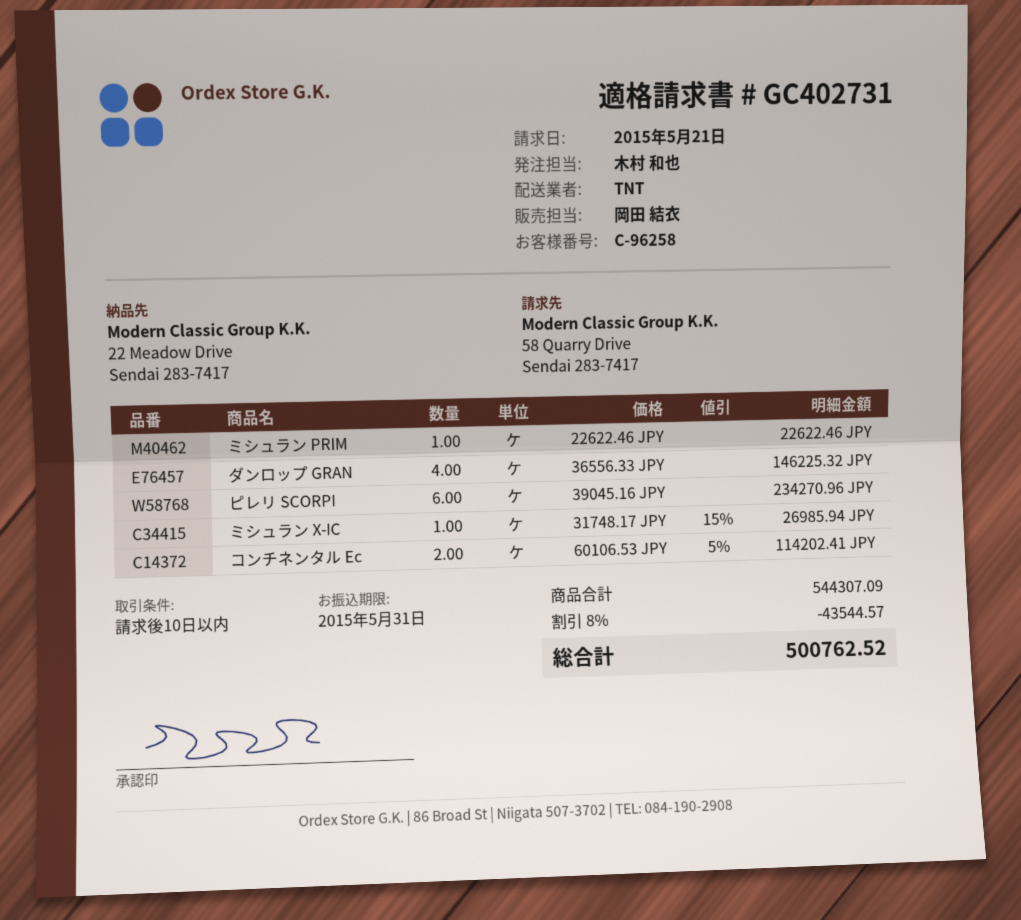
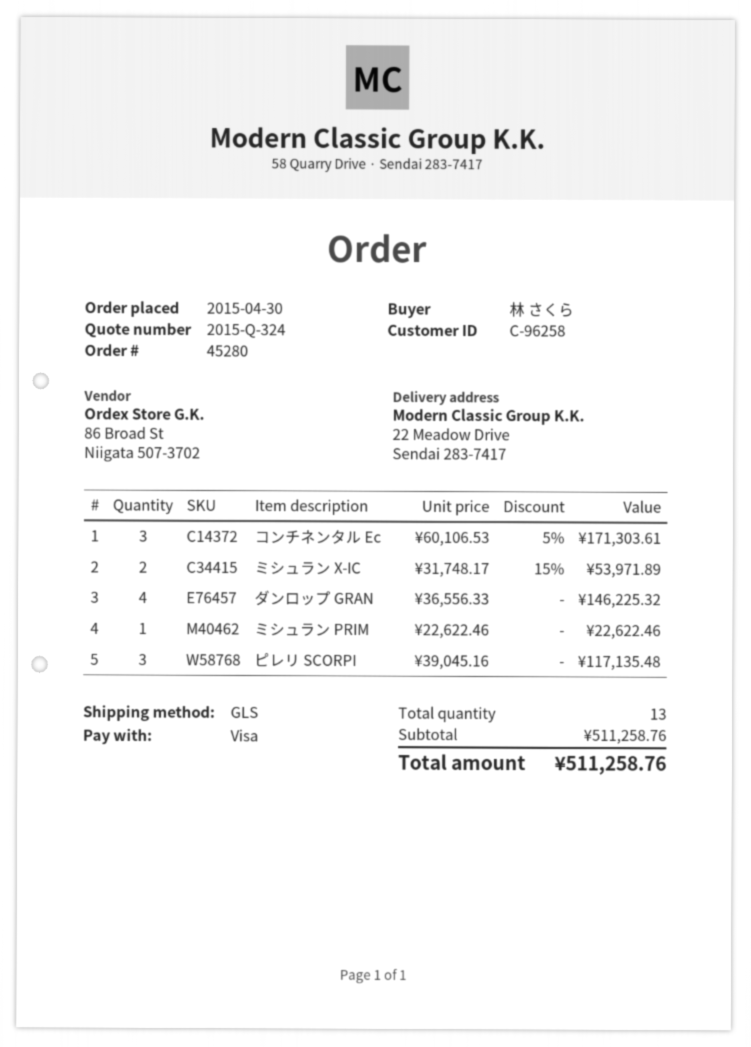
ordered by: 木村 和也 -> 林 さくら
shipping method: TNT -> GLS
ピレリ SCORPI: 6 x 39045.16 = 234270.96 -> 3 x 39045.16 = 117135.48
ミシュラン X-IC: 1 x 31748.17 - 15% = 26985.94 -> 2 x 31748.17 - 15% = 53971.89
コンチネンタル Ec: 2 x 60106.53 - 5% = 114202.41 -> 3 x 60106.53 - 5% = 171303.61
subtotal: 544307.09 -> 511258.76
discount: 8% = 43544.57 -> none
total: 500762.52 -> 511258.76

